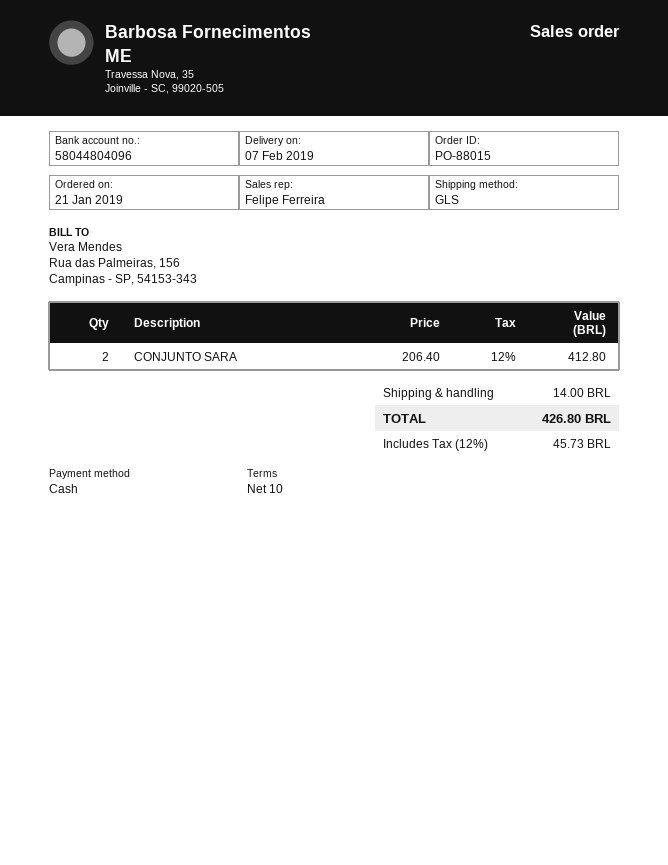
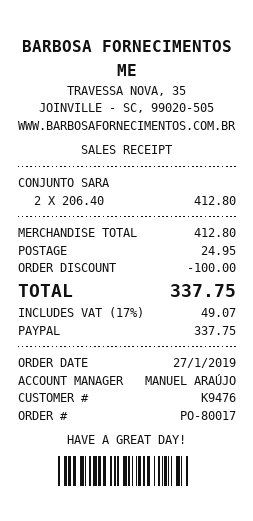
order number: PO-88015 -> PO-80017
order date: 2019-01-21 -> 2019-01-27
sales rep: Felipe Ferreira -> MANUEL ARAÚJO
payment method: cash -> PayPal
discount: none -> 100.00
shipping: 14.00 -> 24.95
tax: 12% = 45.73 -> 17% = 49.07
total: 426.80 -> 337.75

